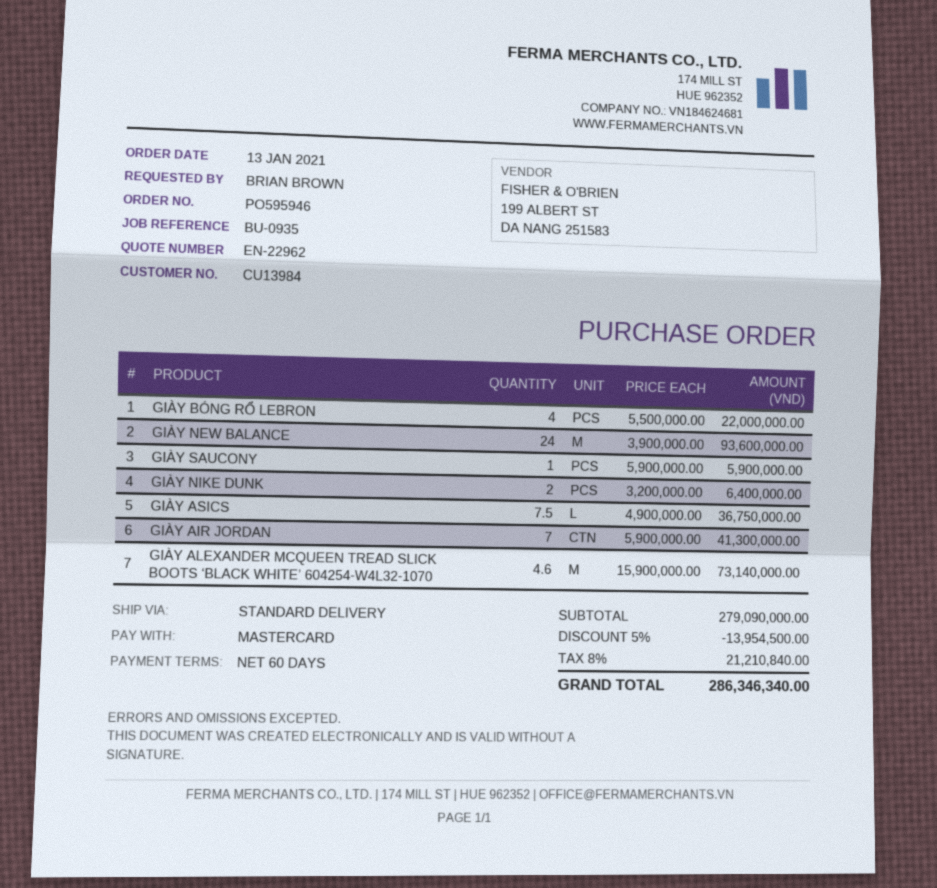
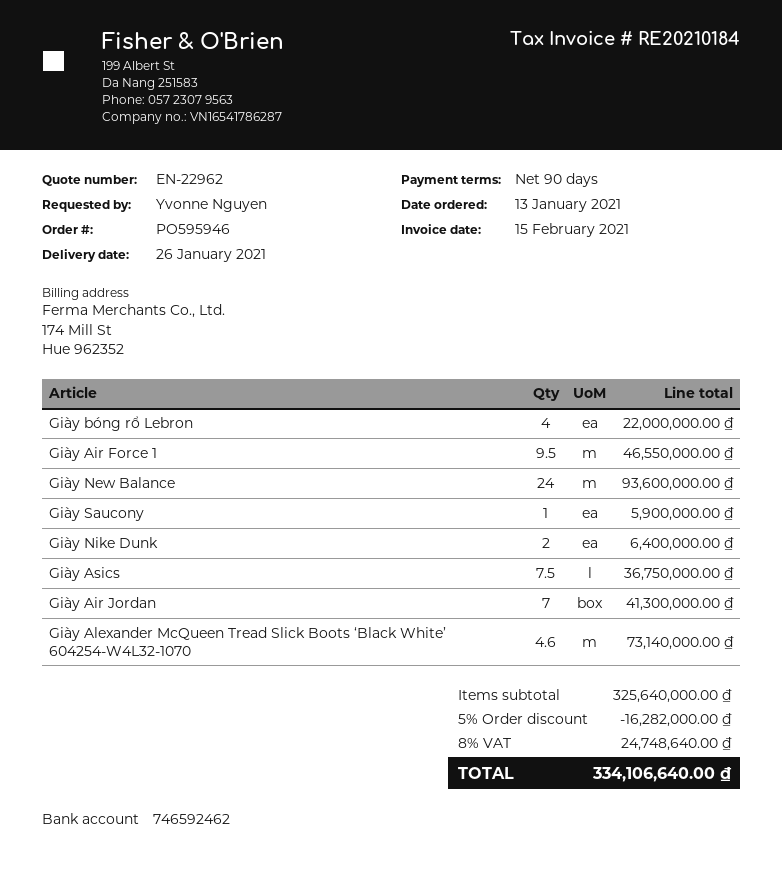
payment terms: 60 days -> 90 days
ordered by: BRIAN BROWN -> Yvonne Nguyen
Giày Air Force 1: none -> 9.5 for 46550000.00
subtotal: 279090000.00 -> 325640000.00
discount: 5% = 13954500.00 -> 5% = 16282000.00
tax: 8% = 21210840.00 -> 8% = 24748640.00
total: 286346340.00 -> 334106640.00

